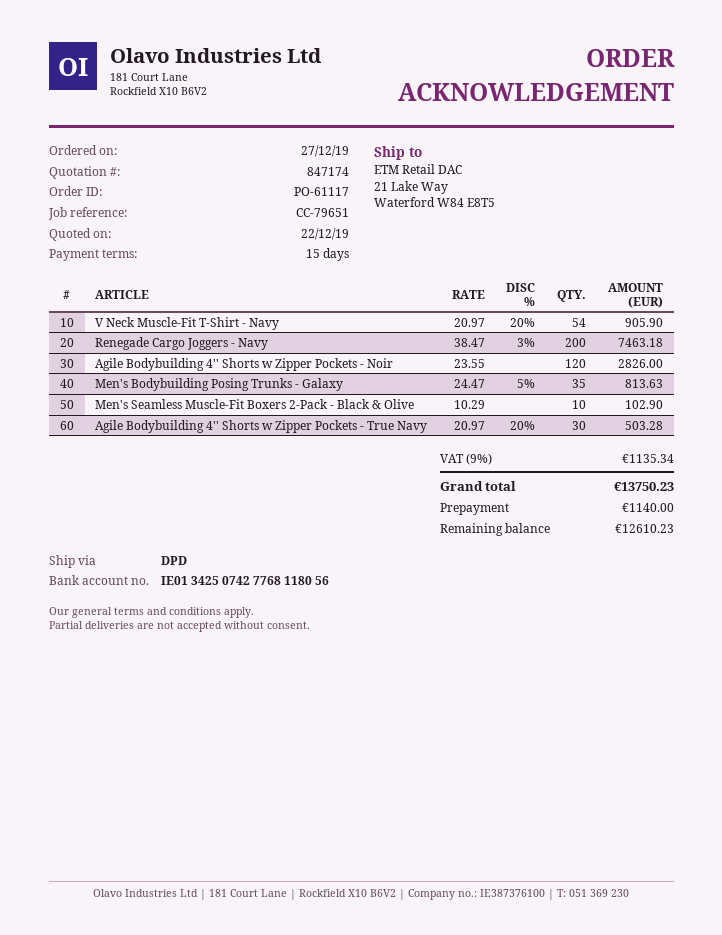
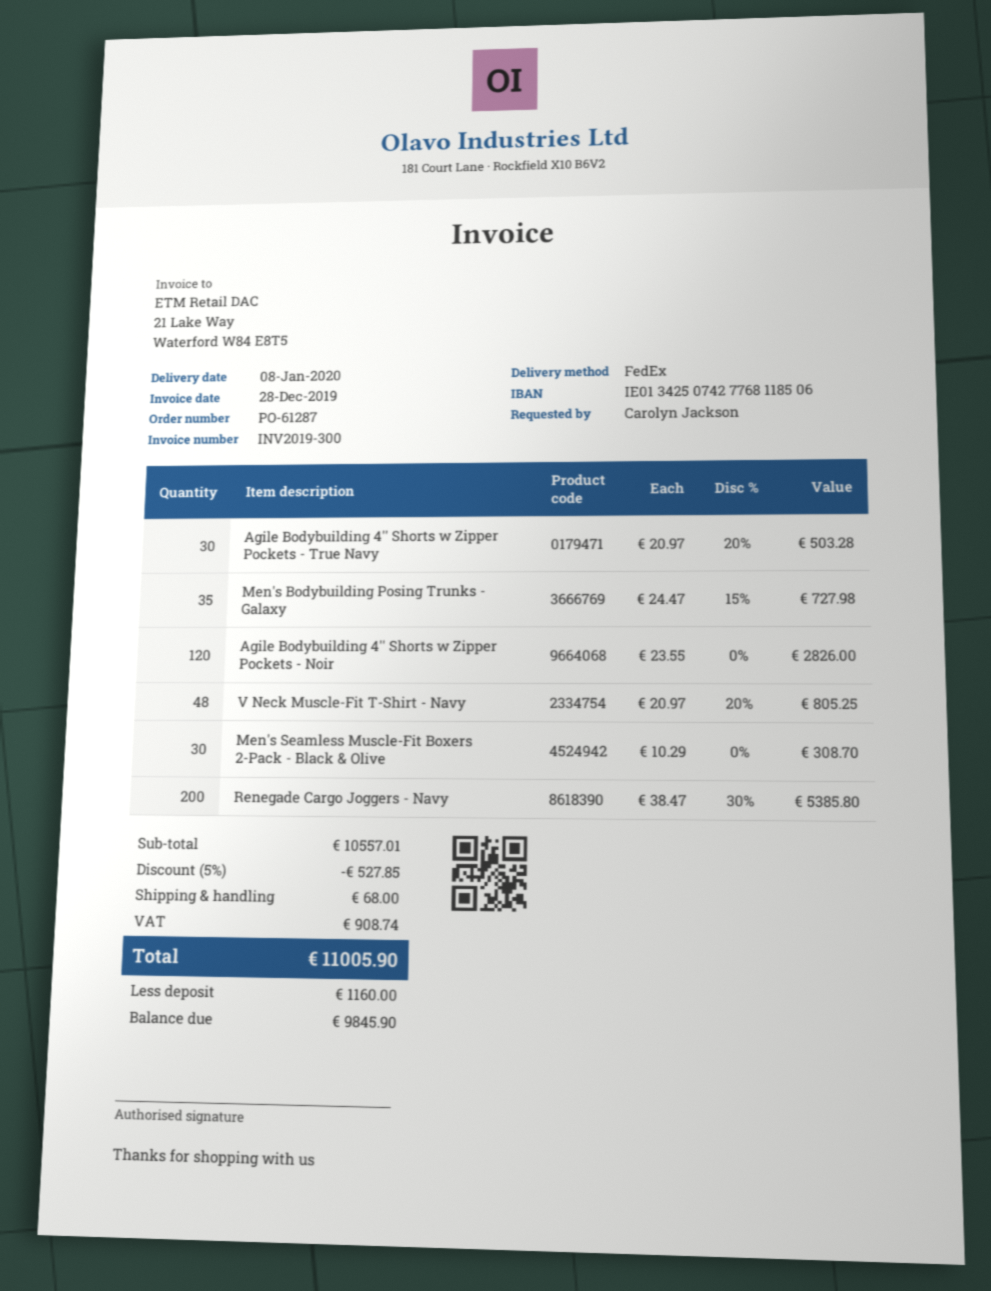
order number: PO-61117 -> PO-61287
bank account: IE01342507427768118056 -> IE01342507427768118506
shipping method: DPD -> FedEx
V Neck Muscle-Fit T-Shirt - Navy: 54 x 20.97 - 20% = 905.90 -> 48 x 20.97 - 20% = 805.25
Renegade Cargo Joggers - Navy: 200 x 38.47 - 3% = 7463.18 -> 200 x 38.47 - 30% = 5385.80
Men's Bodybuilding Posing Trunks - Galaxy: 35 x 24.47 - 5% = 813.63 -> 35 x 24.47 - 15% = 727.98
Men's Seamless Muscle-Fit Boxers 2-Pack - Black & Olive: 10 x 10.29 = 102.90 -> 30 x 10.29 = 308.70
discount: none -> 5% = 527.85
shipping: none -> 68.00
tax: 1135.34 -> 908.74
total: 13750.23 -> 11005.90
deposit: 1140.00 -> 1160.00
balance: 12610.23 -> 9845.90

